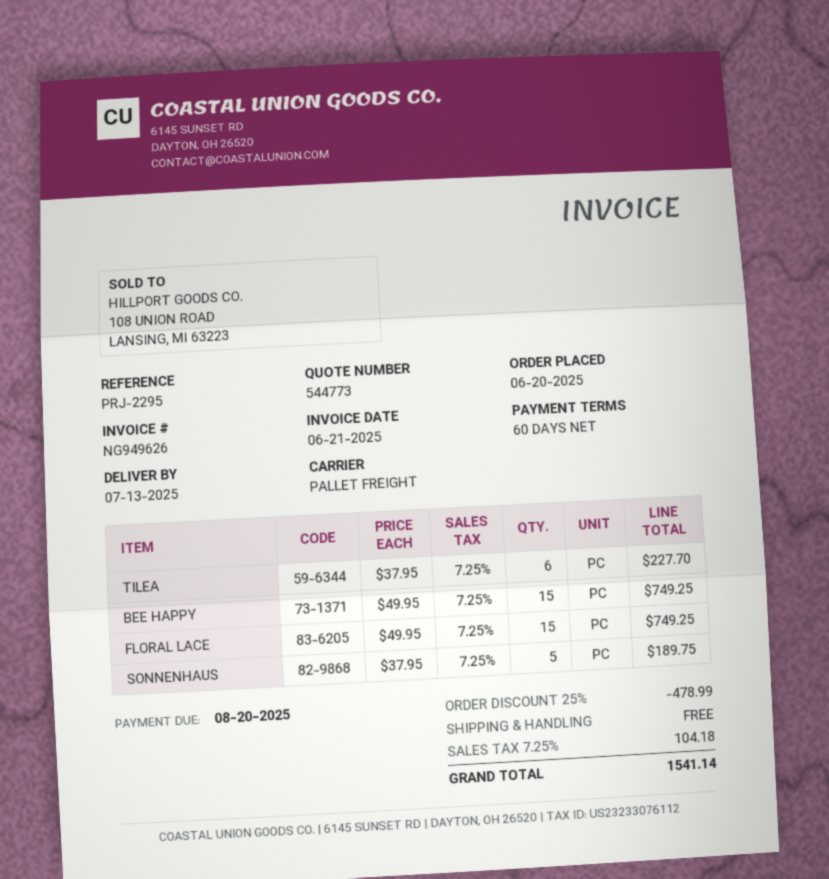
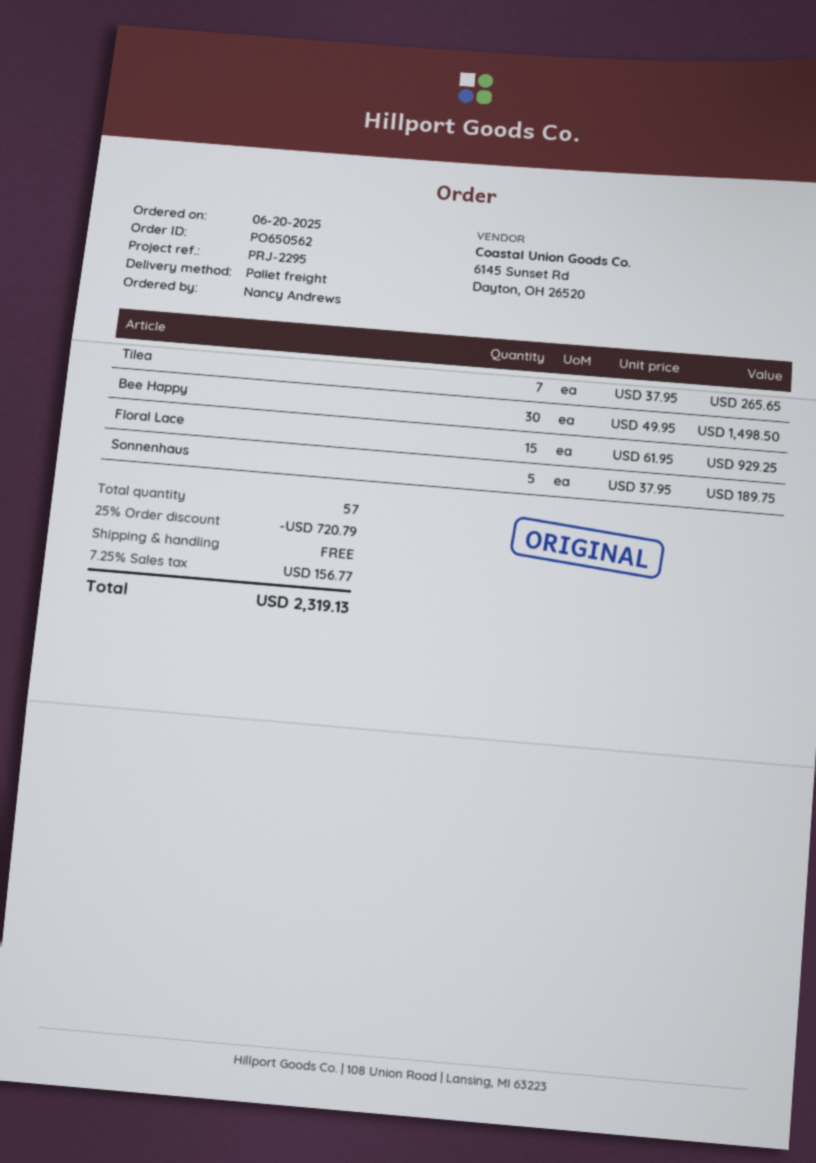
TILEA: 6 x 37.95 = 227.70 -> 7 x 37.95 = 265.65
BEE HAPPY: 15 x 49.95 = 749.25 -> 30 x 49.95 = 1498.50
FLORAL LACE: 15 x 49.95 = 749.25 -> 15 x 61.95 = 929.25
discount: 25% = 478.99 -> 25% = 720.79
tax: 7.25% = 104.18 -> 7.25% = 156.77
total: 1541.14 -> 2319.13

